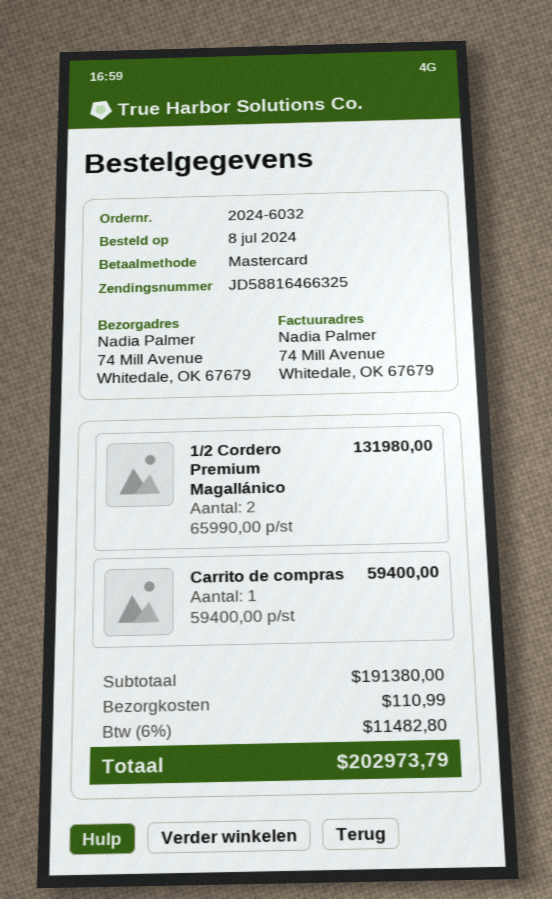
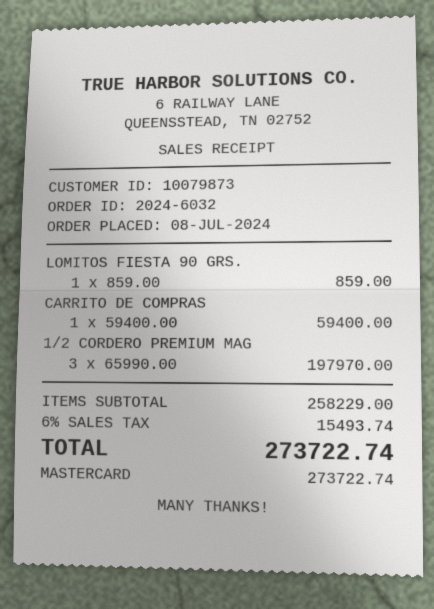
1/2 Cordero Premium Magallánico: 2 x 65990.00 = 131980.00 -> 3 x 65990.00 = 197970.00
LOMITOS FIESTA 90 GRS.: none -> 1 x 859.00 = 859.00
subtotal: 191380.00 -> 258229.00
shipping: 110.99 -> none
tax: 6% = 11482.80 -> 6% = 15493.74
total: 202973.79 -> 273722.74

